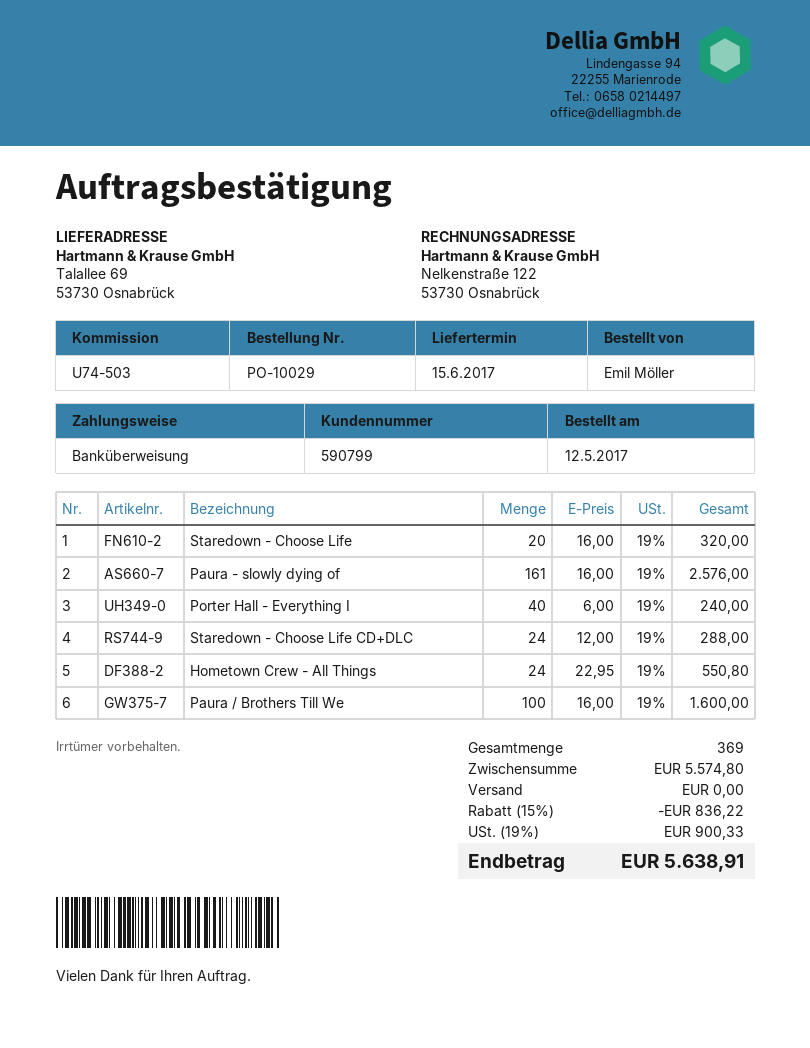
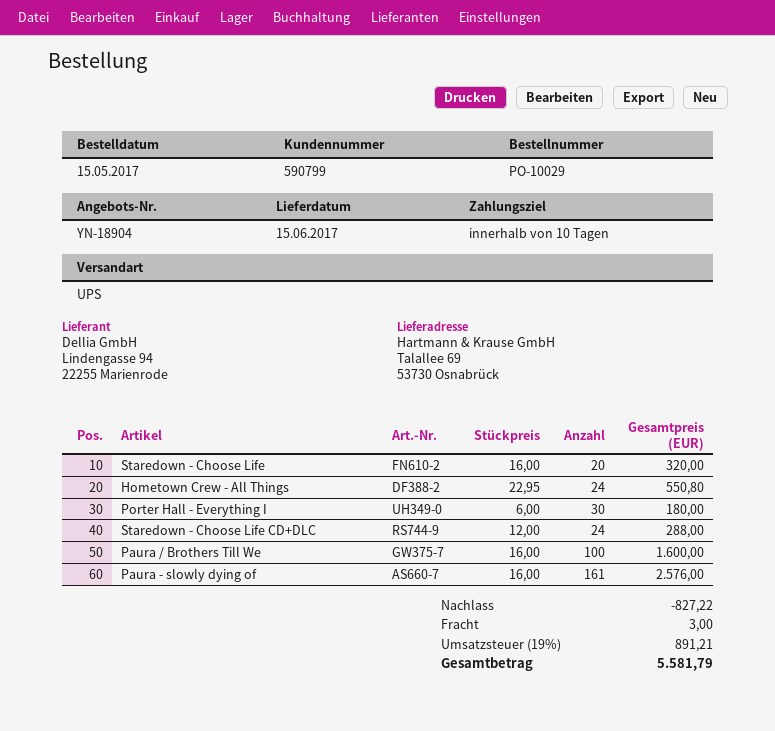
order date: 2017-05-12 -> 2017-05-15
Porter Hall - Everything I: 40 x 6.00 = 240.00 -> 30 x 6.00 = 180.00
discount: 836.22 -> 827.22
shipping: 0.00 -> 3.00
tax: 19% = 900.33 -> 19% = 891.21
total: 5638.91 -> 5581.79

